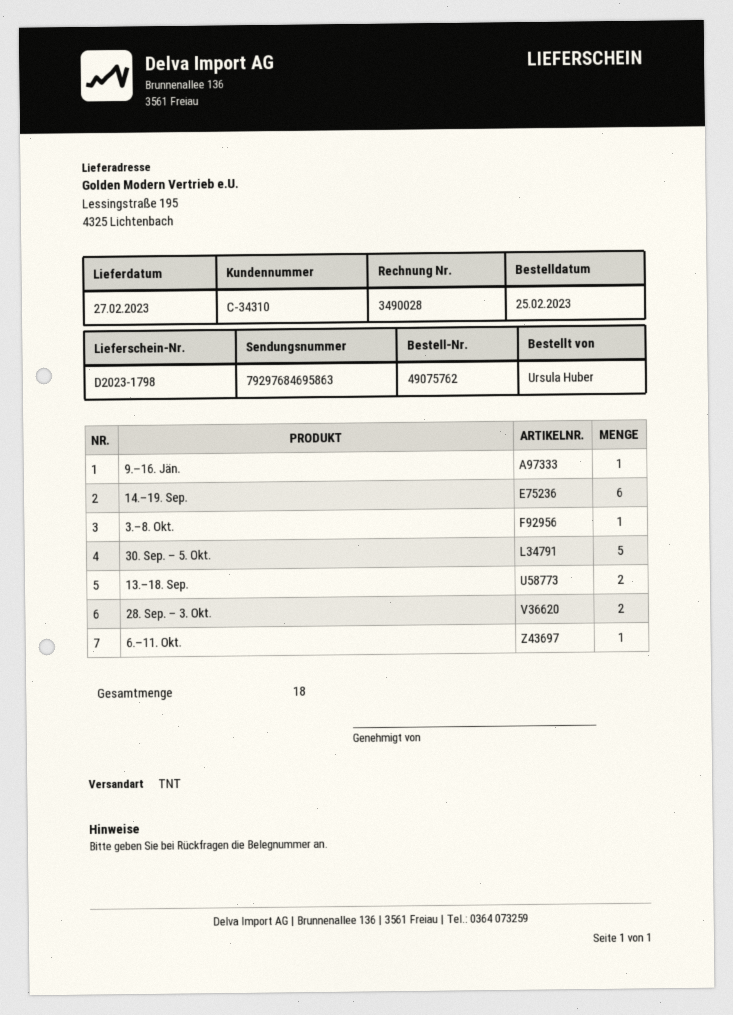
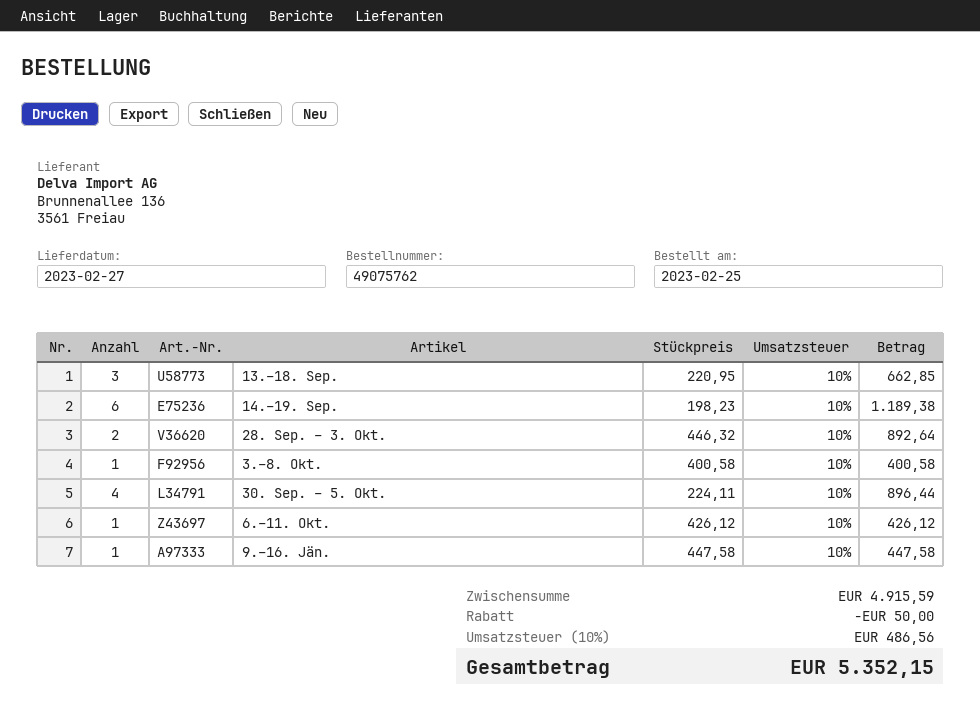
30. Sep. – 5. Okt.: 5 -> 4
13.–18. Sep.: 2 -> 3

